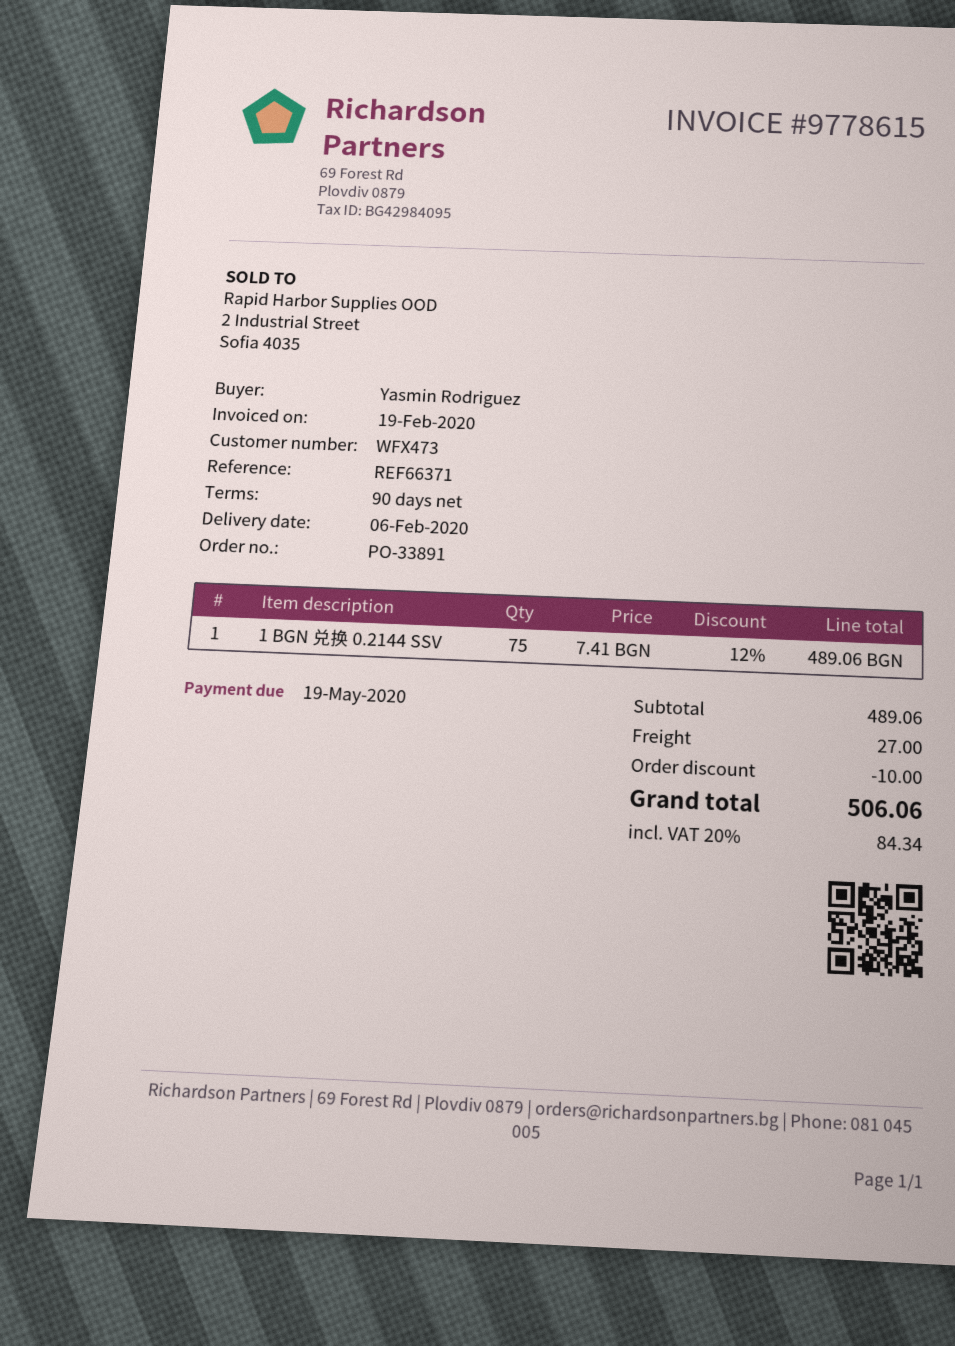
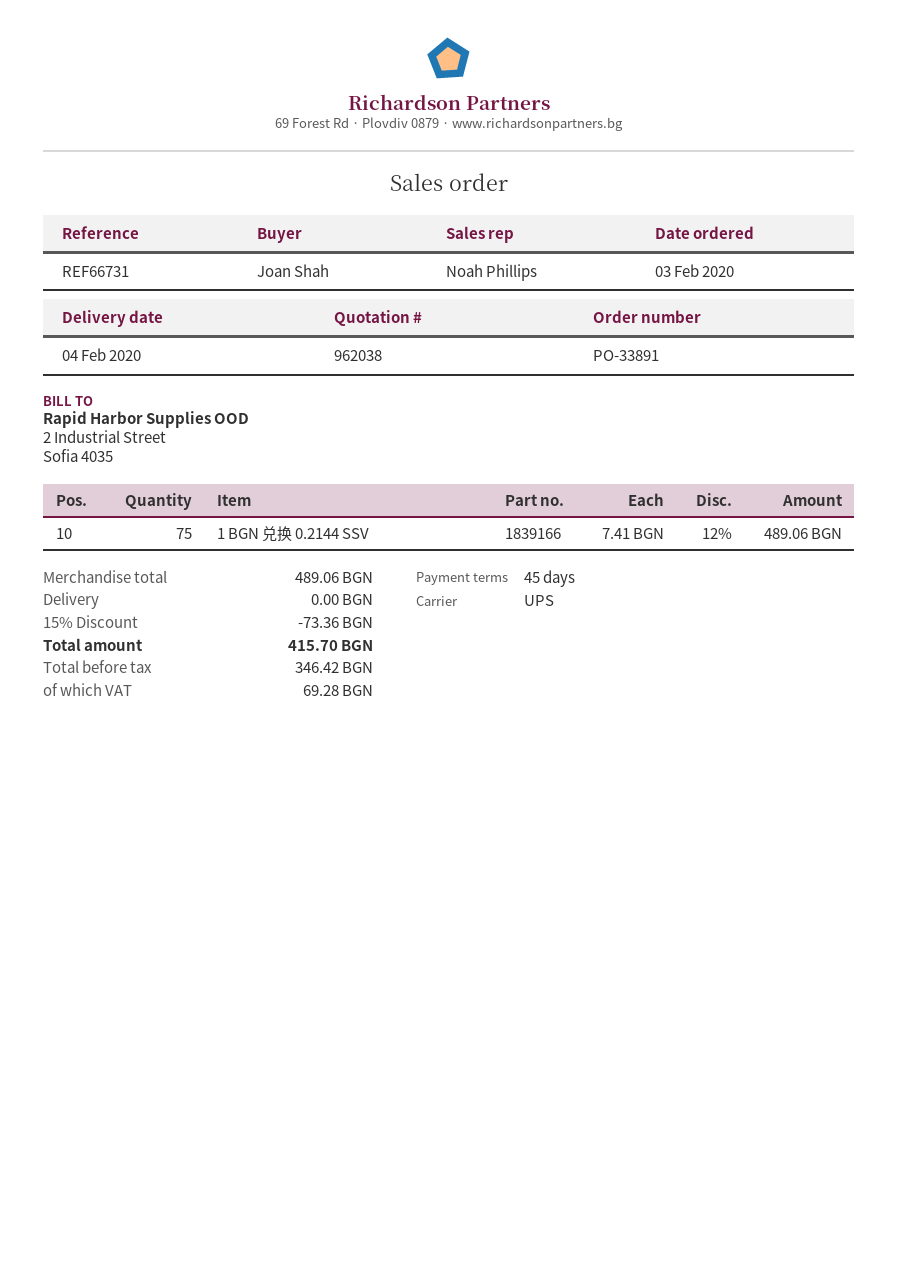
delivery date: 2020-02-06 -> 2020-02-04
payment terms: 90 days -> 45 days
reference: REF66371 -> REF66731
ordered by: Yasmin Rodriguez -> Joan Shah
discount: 10.00 -> 73.36
shipping: 27.00 -> 0.00
tax: 84.34 -> 69.28
total: 506.06 -> 415.70

